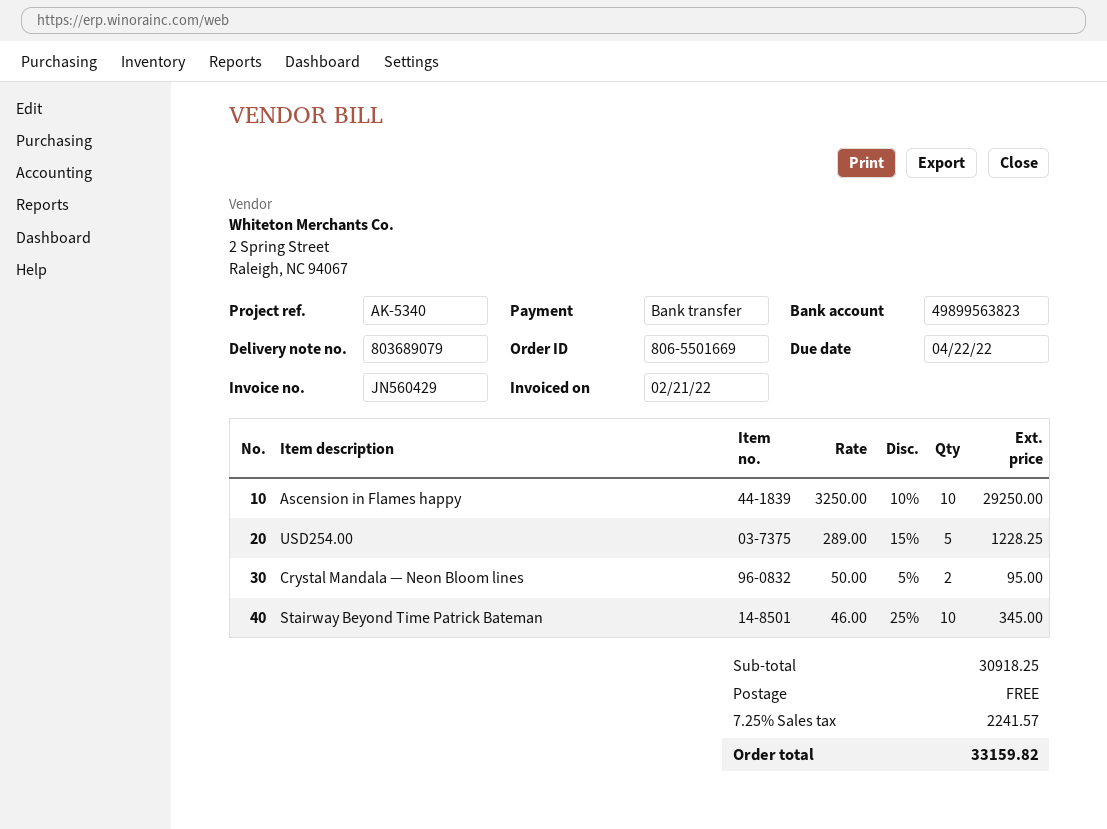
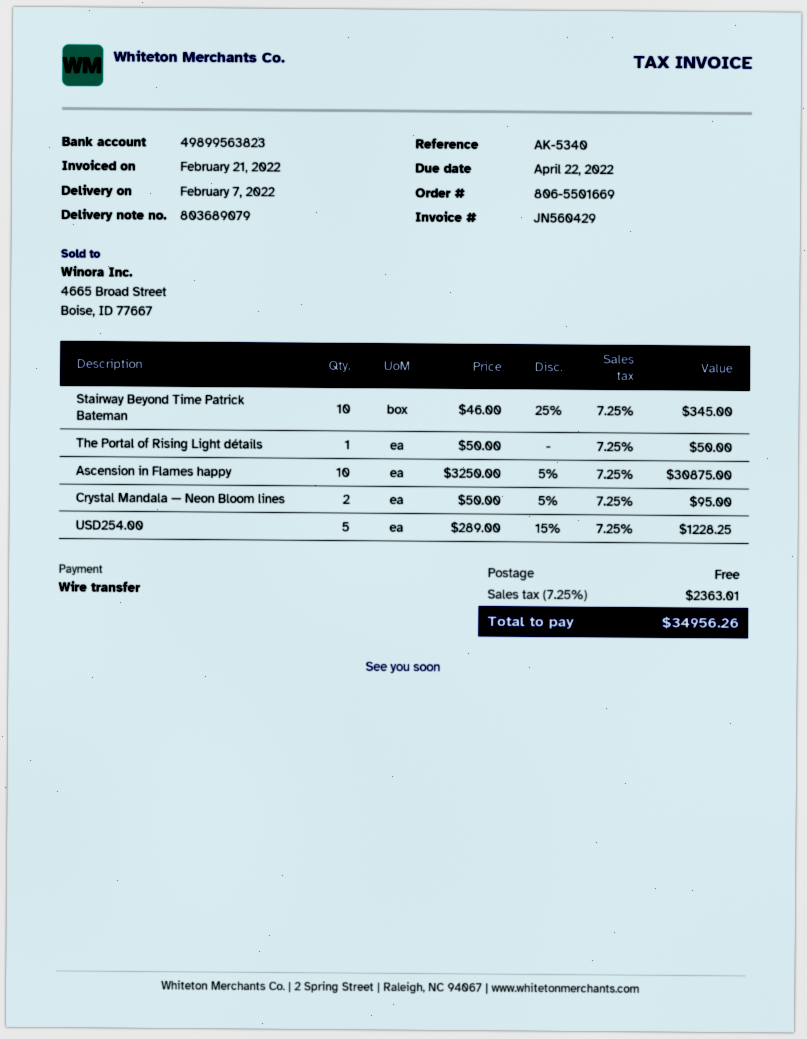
Ascension in Flames happy: 10 x 3250.00 - 10% = 29250.00 -> 10 x 3250.00 - 5% = 30875.00
The Portal of Rising Light détails: none -> 1 x 50.00 = 50.00
tax: 7.25% = 2241.57 -> 7.25% = 2363.01
total: 33159.82 -> 34956.26

